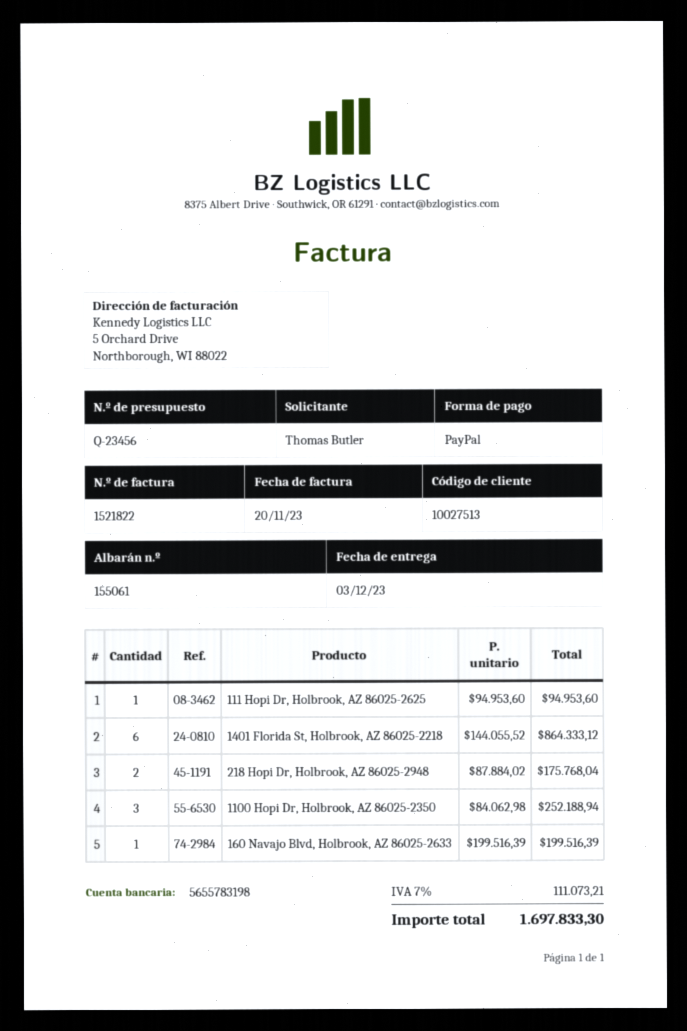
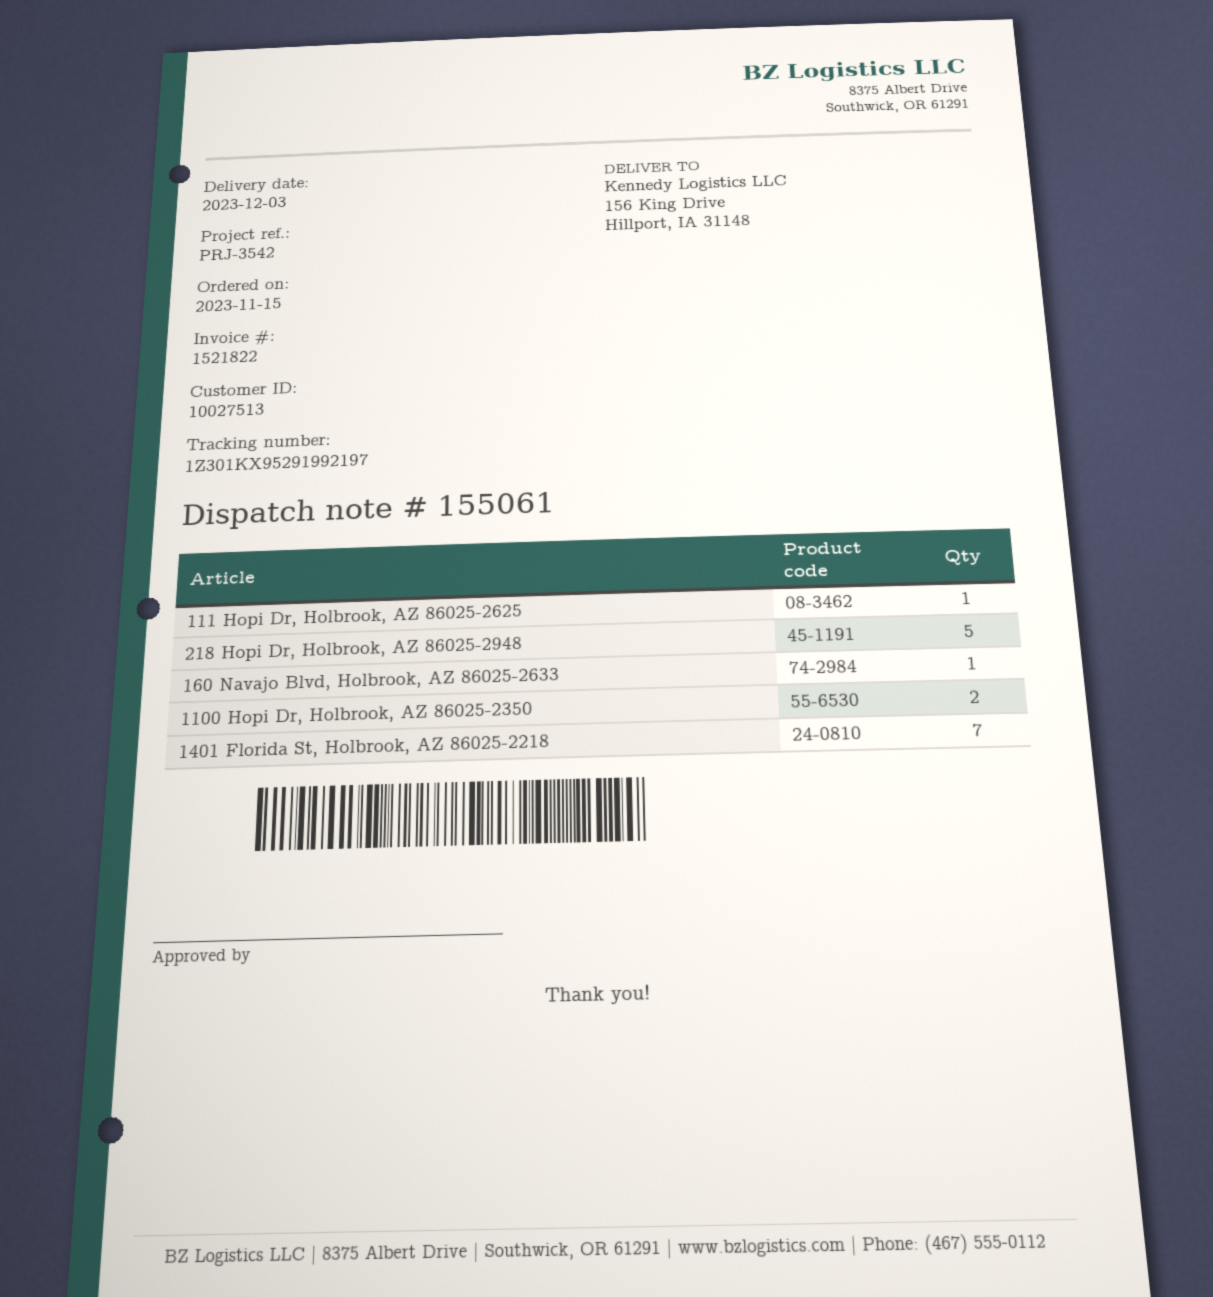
1401 Florida St, Holbrook, AZ 86025-2218: 6 -> 7
218 Hopi Dr, Holbrook, AZ 86025-2948: 2 -> 5
1100 Hopi Dr, Holbrook, AZ 86025-2350: 3 -> 2

